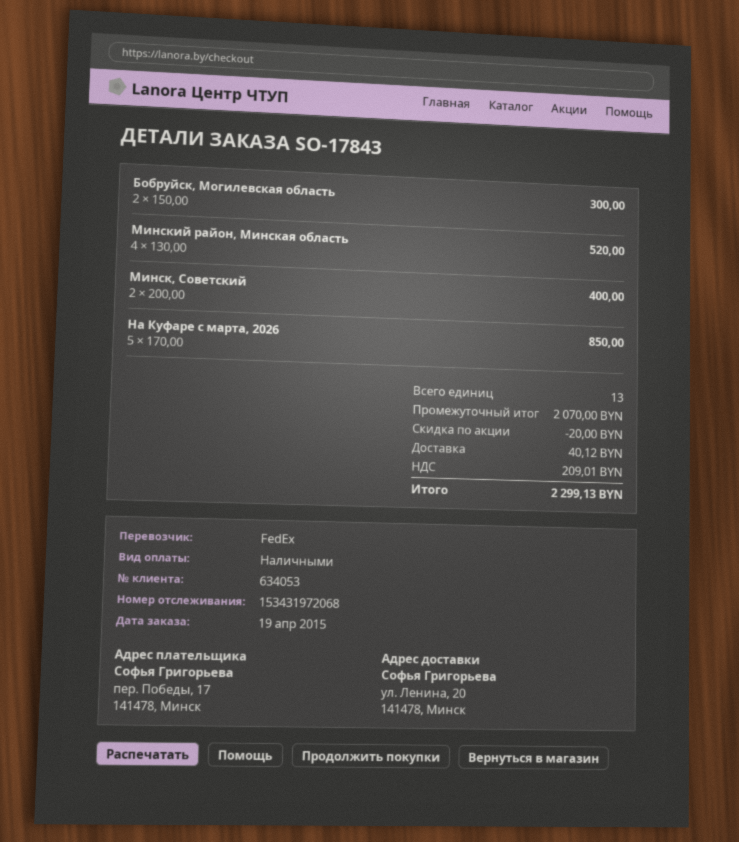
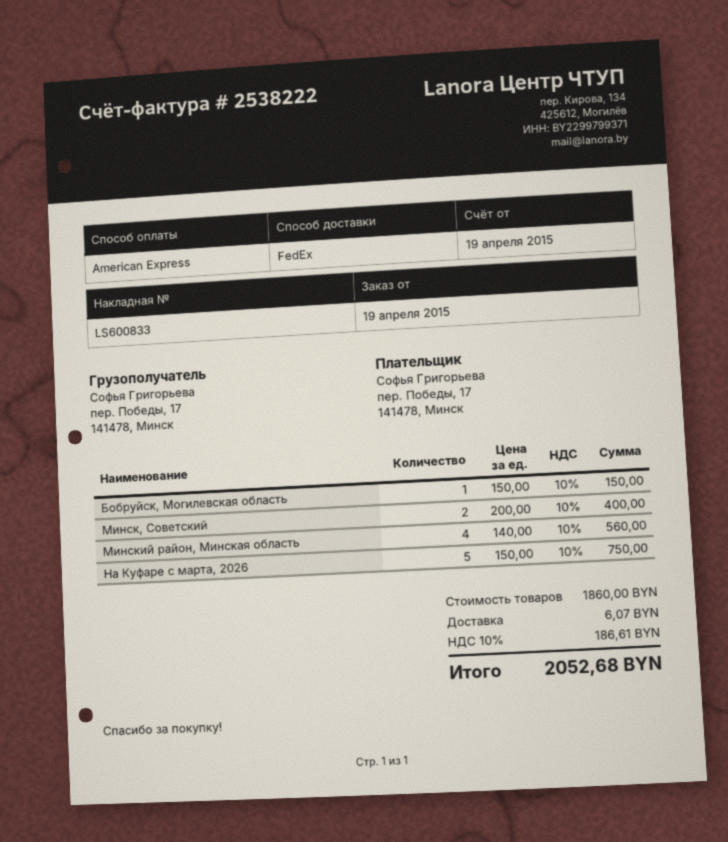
payment method: cash -> American Express
ship to: ул. Ленина, 20, 141478, Минск -> пер. Победы, 17, 141478, Минск
Бобруйск, Могилевская область: 2 x 150.00 = 300.00 -> 1 x 150.00 = 150.00
Минский район, Минская область: 4 x 130.00 = 520.00 -> 4 x 140.00 = 560.00
На Куфаре с марта, 2026: 5 x 170.00 = 850.00 -> 5 x 150.00 = 750.00
subtotal: 2070.00 -> 1860.00
discount: 20.00 -> none
shipping: 40.12 -> 6.07
tax: 209.01 -> 186.61
total: 2299.13 -> 2052.68

